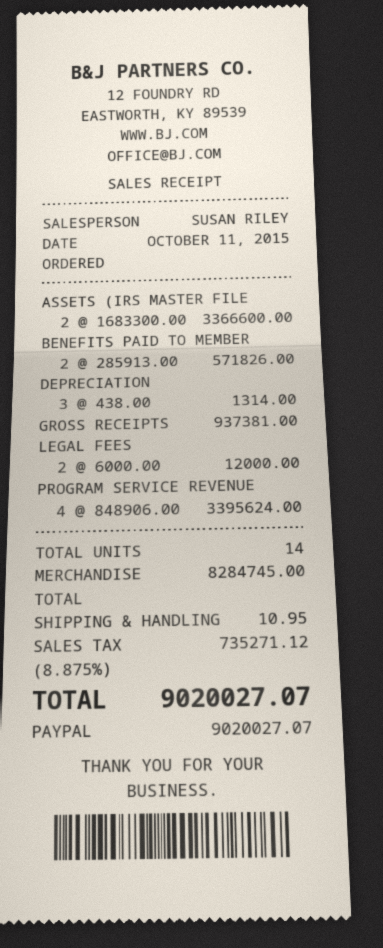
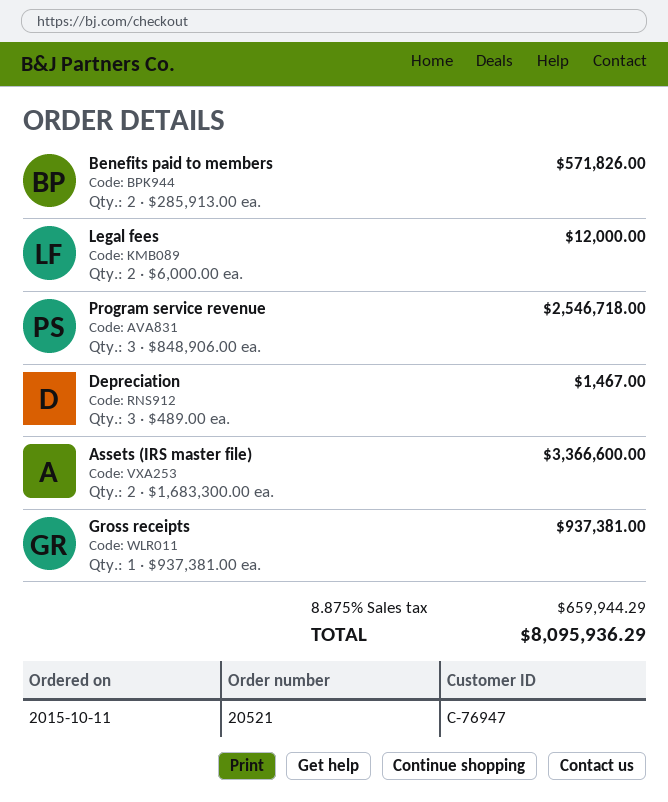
DEPRECIATION: 3 x 438.00 = 1314.00 -> 3 x 489.00 = 1467.00
PROGRAM SERVICE REVENUE: 4 x 848906.00 = 3395624.00 -> 3 x 848906.00 = 2546718.00
shipping: 10.95 -> none
tax: 8.875% = 735271.12 -> 8.875% = 659944.29
total: 9020027.07 -> 8095936.29

